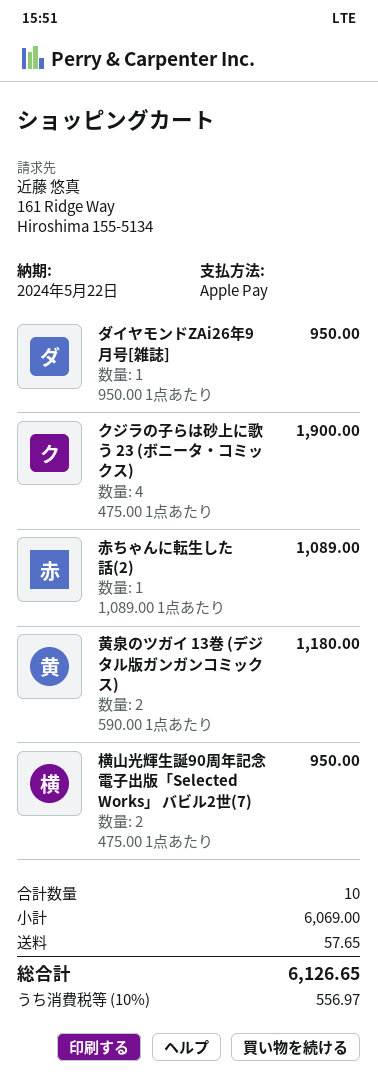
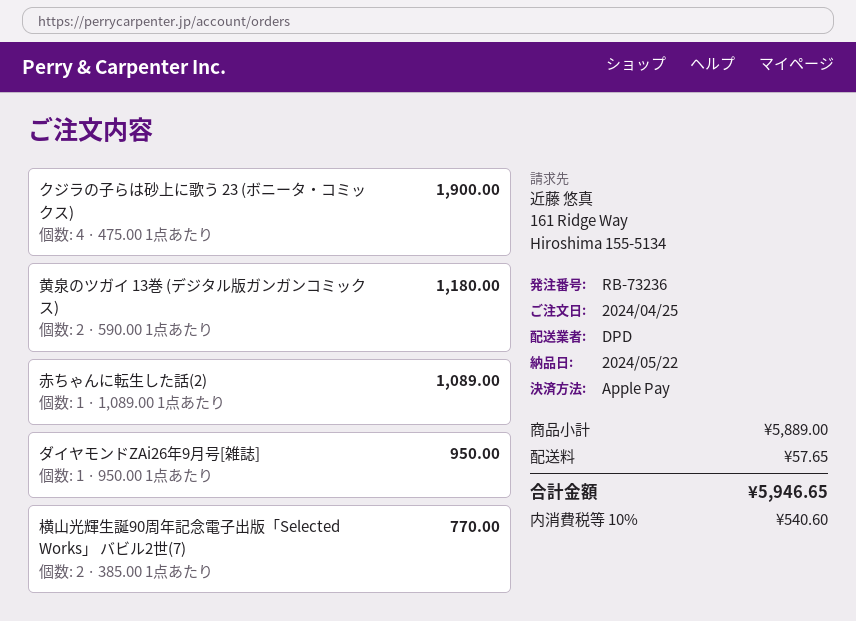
横山光輝生誕90周年記念電子出版「Selected Works」 バビル2世(7): 2 x 475.00 = 950.00 -> 2 x 385.00 = 770.00
subtotal: 6069.00 -> 5889.00
tax: 10% = 556.97 -> 10% = 540.60
total: 6126.65 -> 5946.65

